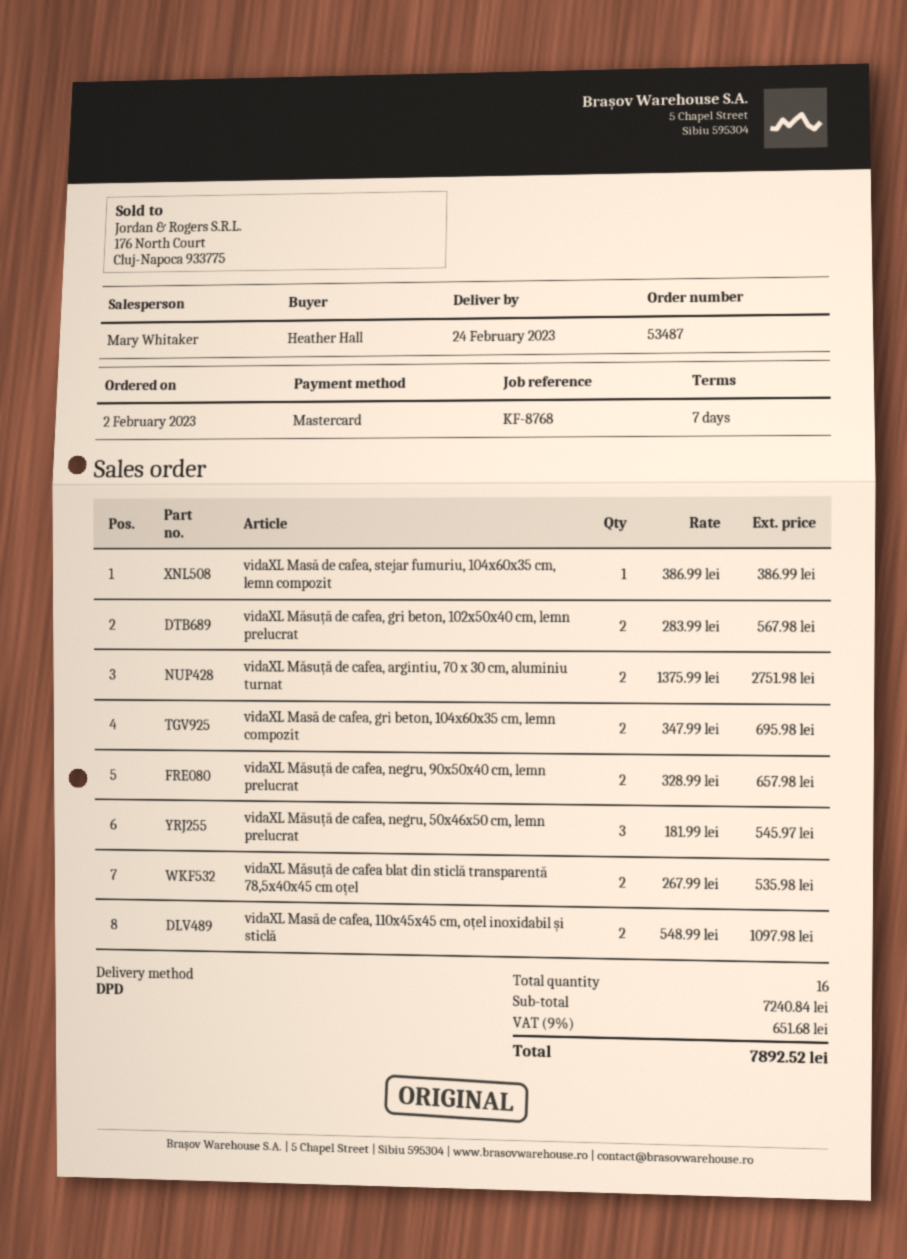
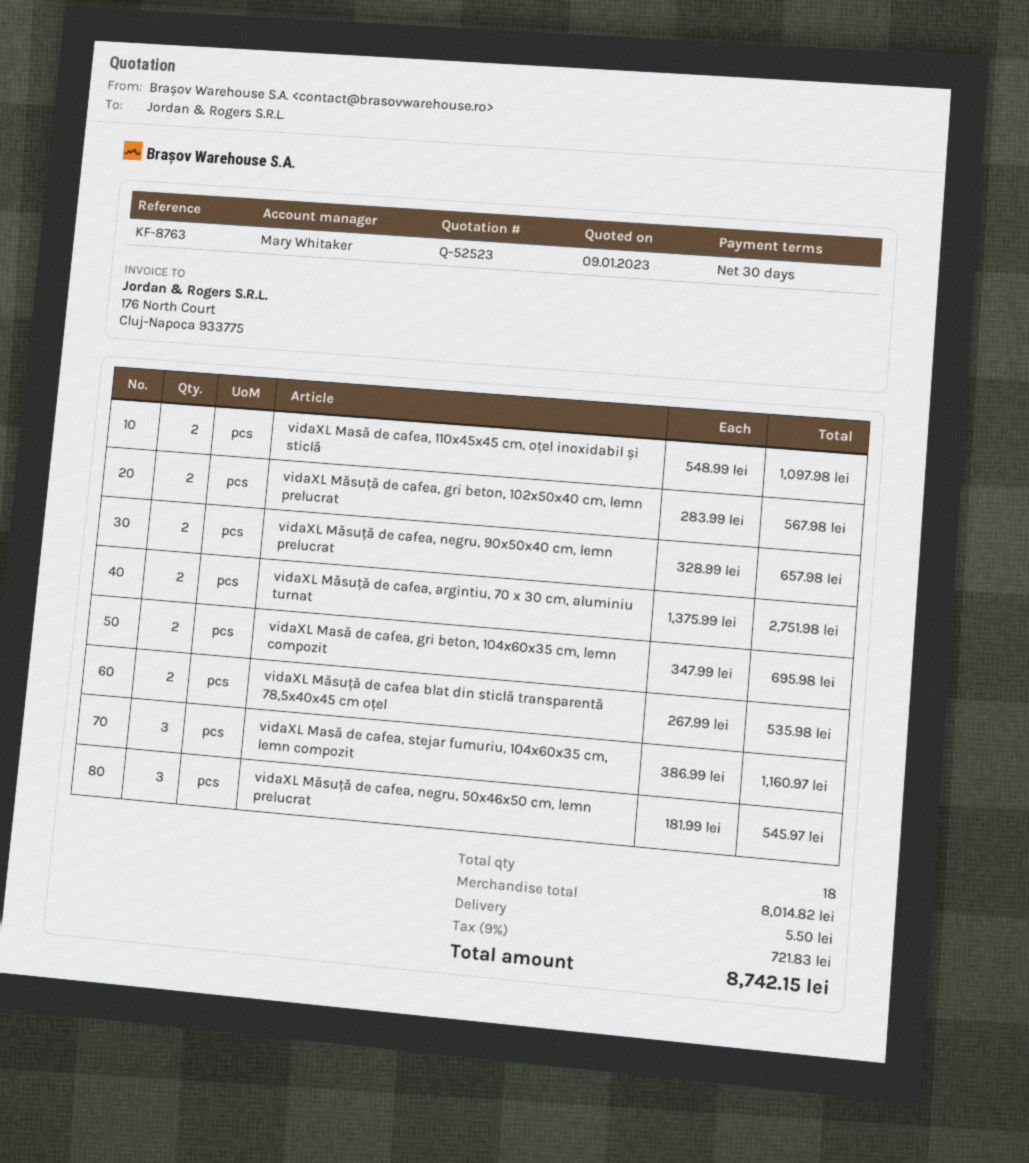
payment terms: 7 days -> 30 days
reference: KF-8768 -> KF-8763
vidaXL Masă de cafea, stejar fumuriu, 104x60x35 cm, lemn compozit: 1 x 386.99 = 386.99 -> 3 x 386.99 = 1160.97
total quantity: 16 -> 18
subtotal: 7240.84 -> 8014.82
shipping: none -> 5.50
tax: 9% = 651.68 -> 9% = 721.83
total: 7892.52 -> 8742.15

